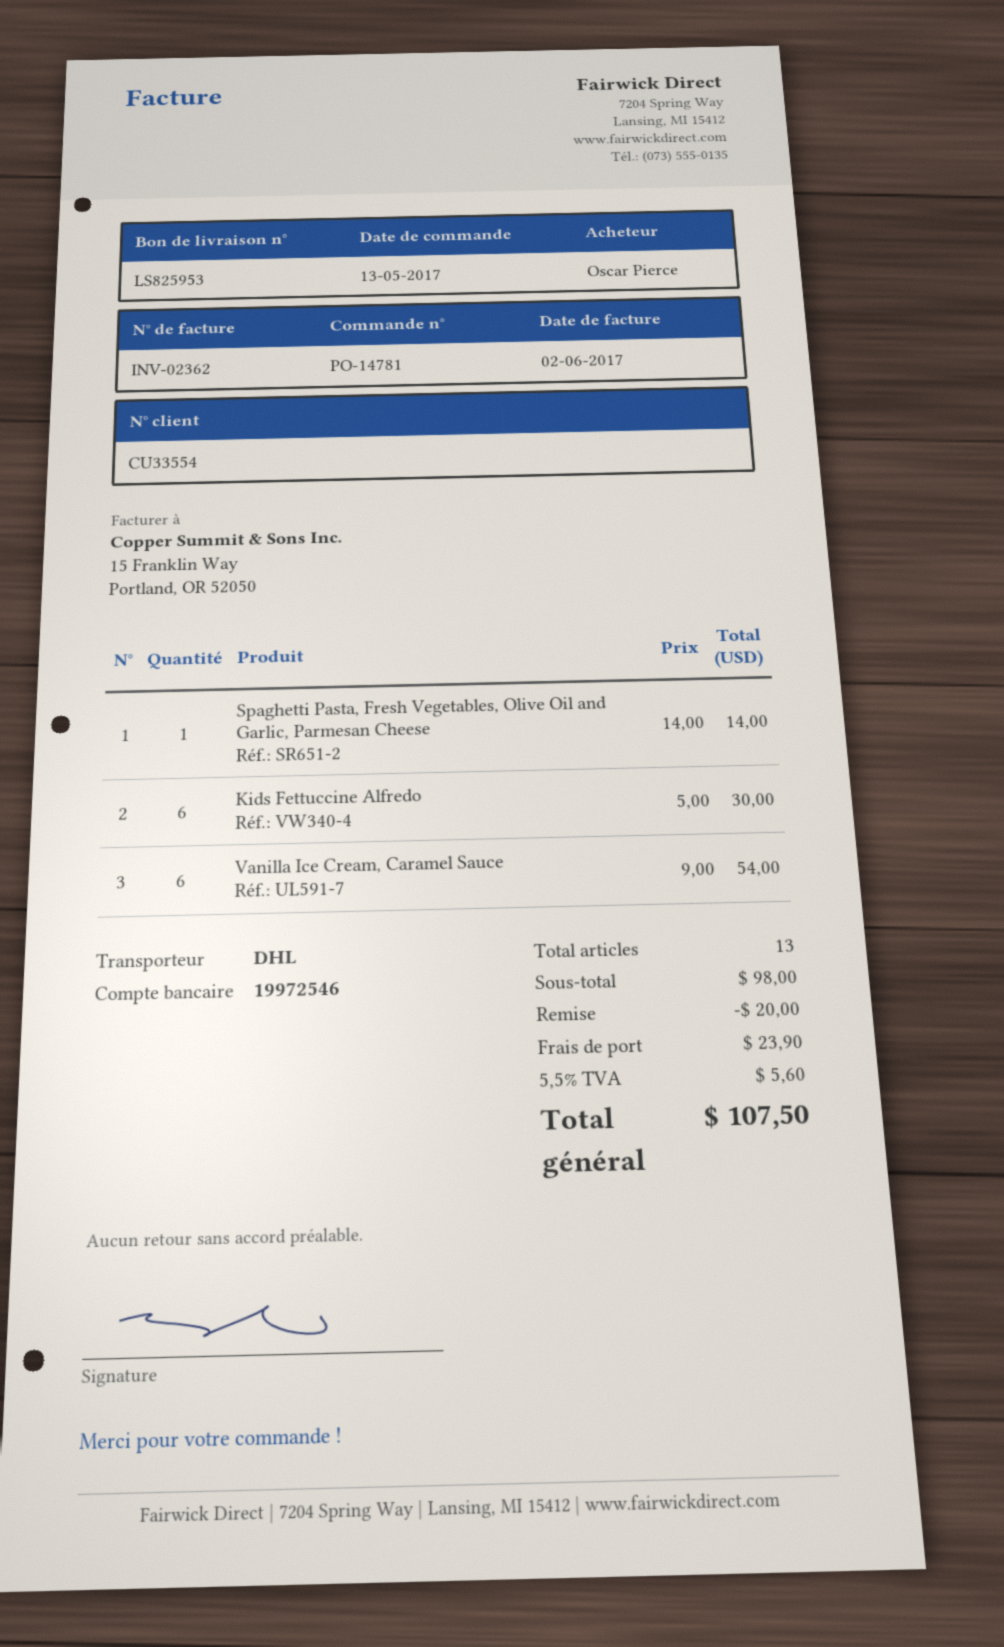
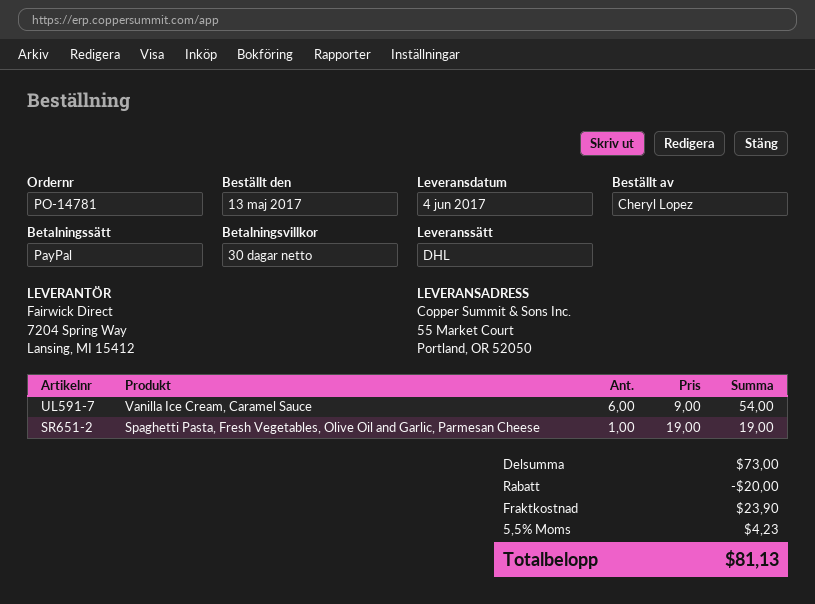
ordered by: Oscar Pierce -> Cheryl Lopez
Spaghetti Pasta, Fresh Vegetables, Olive Oil and Garlic, Parmesan Cheese: 1 x 14.00 = 14.00 -> 1 x 19.00 = 19.00
Kids Fettuccine Alfredo: 6 x 5.00 = 30.00 -> none
subtotal: 98.00 -> 73.00
tax: 5.5% = 5.60 -> 5.5% = 4.23
total: 107.50 -> 81.13

